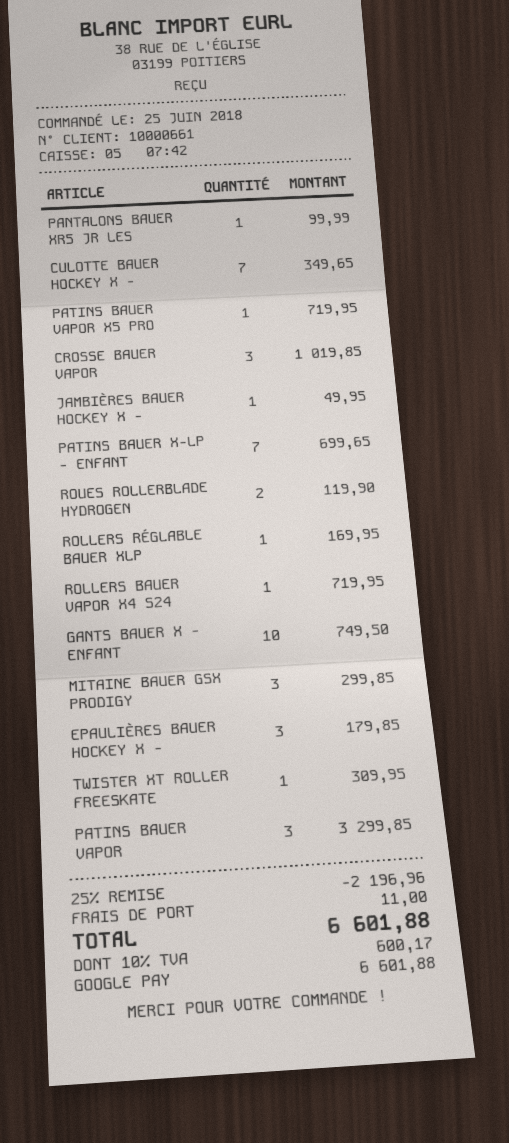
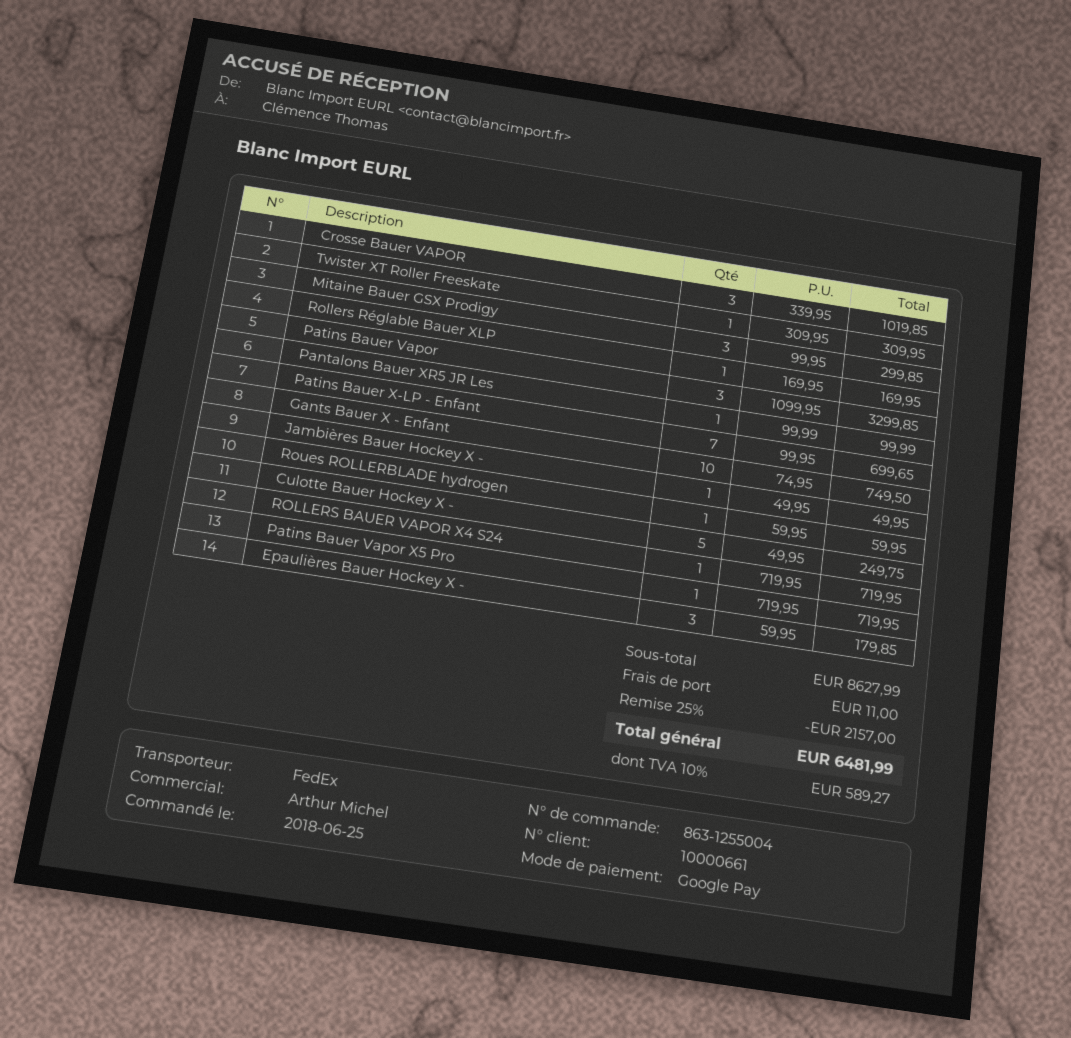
CULOTTE BAUER HOCKEY X -: 7 for 349.65 -> 5 for 249.75
ROUES ROLLERBLADE HYDROGEN: 2 for 119.90 -> 1 for 59.95
discount: 25% = 2196.96 -> 25% = 2157.00
tax: 10% = 600.17 -> 10% = 589.27
total: 6601.88 -> 6481.99

